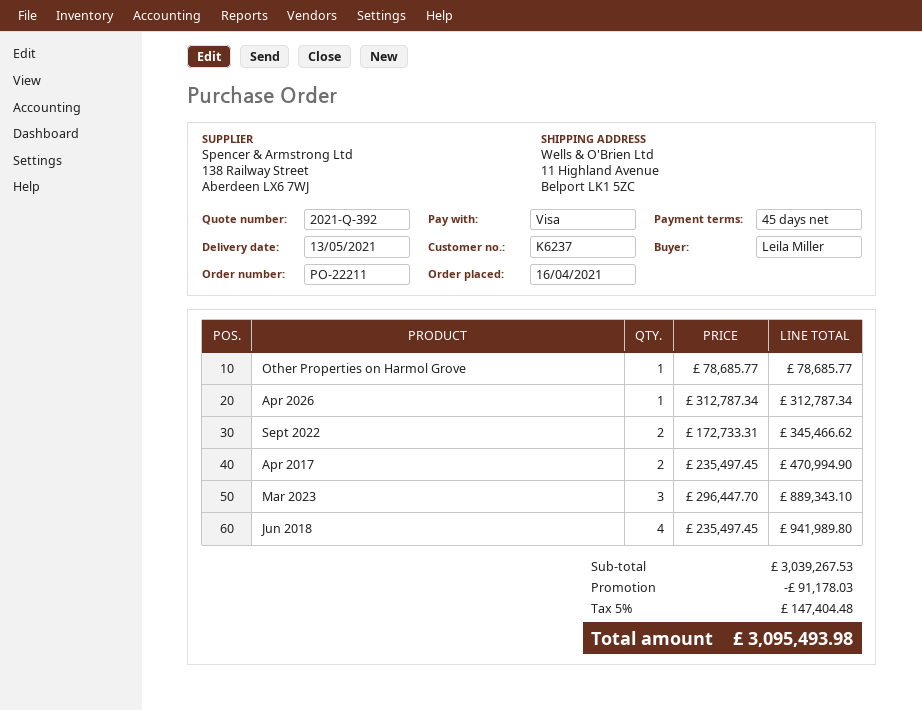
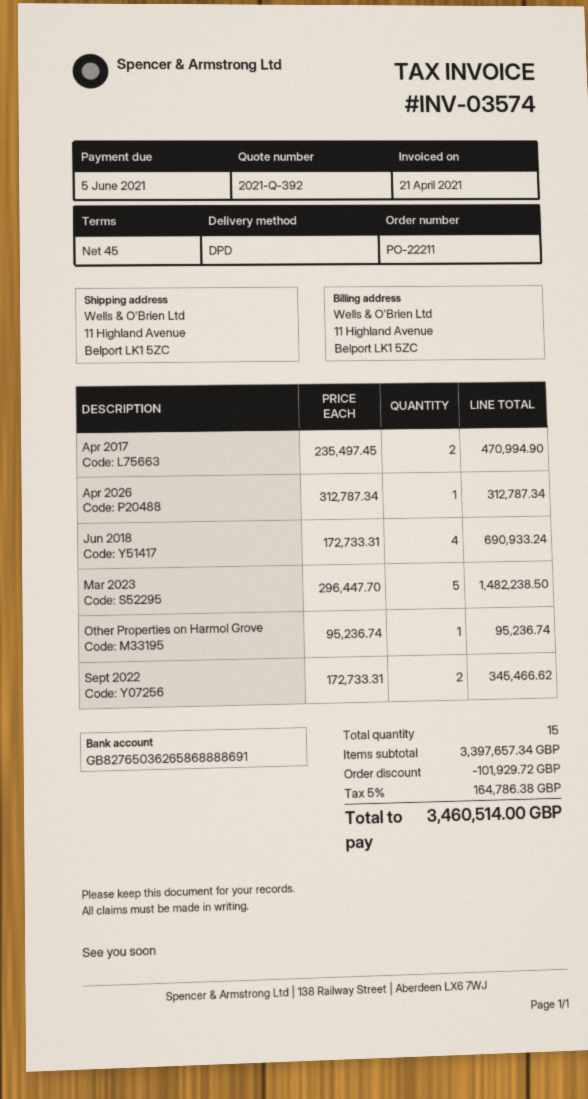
Other Properties on Harmol Grove: 1 x 78685.77 = 78685.77 -> 1 x 95236.74 = 95236.74
Mar 2023: 3 x 296447.70 = 889343.10 -> 5 x 296447.70 = 1482238.50
Jun 2018: 4 x 235497.45 = 941989.80 -> 4 x 172733.31 = 690933.24
subtotal: 3039267.53 -> 3397657.34
discount: 91178.03 -> 101929.72
tax: 5% = 147404.48 -> 5% = 164786.38
total: 3095493.98 -> 3460514.00

